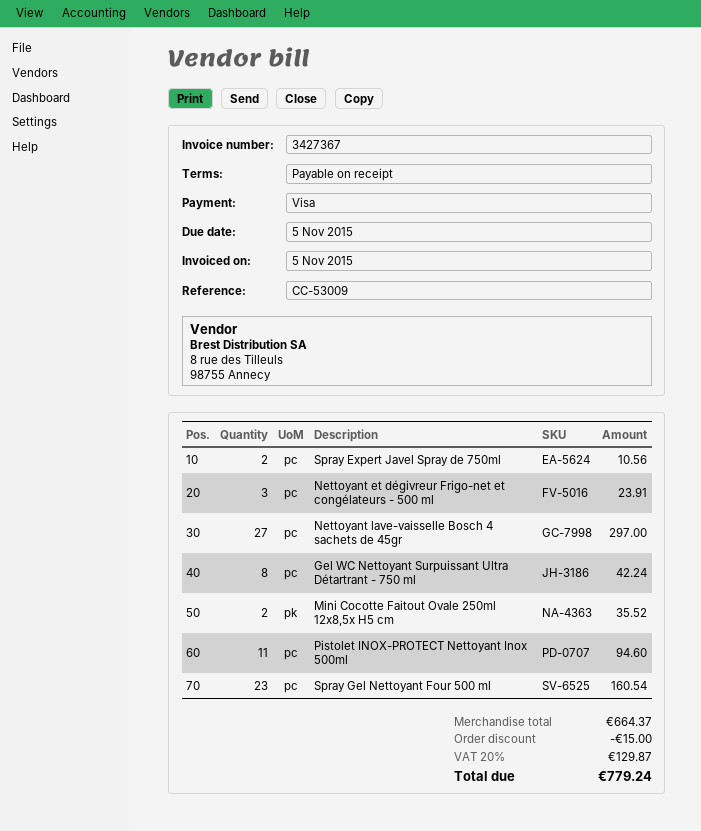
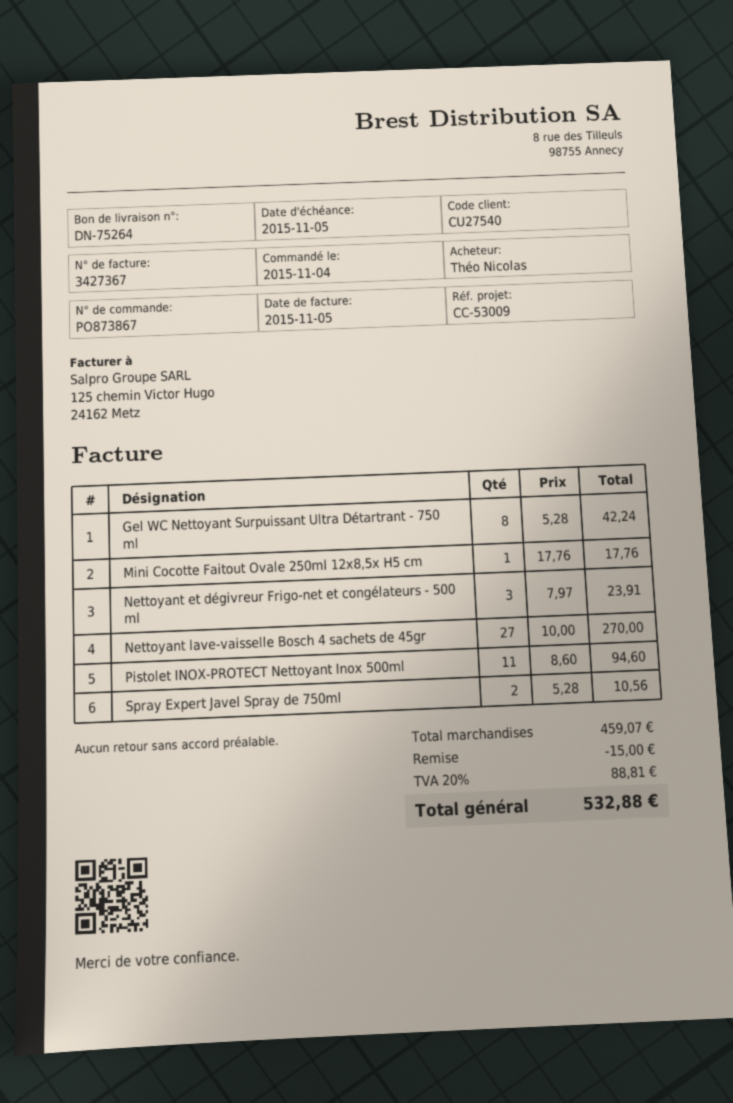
Nettoyant lave-vaisselle Bosch 4 sachets de 45gr: 27 for 297.00 -> 27 for 270.00
Mini Cocotte Faitout Ovale 250ml 12x8,5x H5 cm: 2 for 35.52 -> 1 for 17.76
Spray Gel Nettoyant Four 500 ml: 23 for 160.54 -> none
subtotal: 664.37 -> 459.07
tax: 20% = 129.87 -> 20% = 88.81
total: 779.24 -> 532.88

